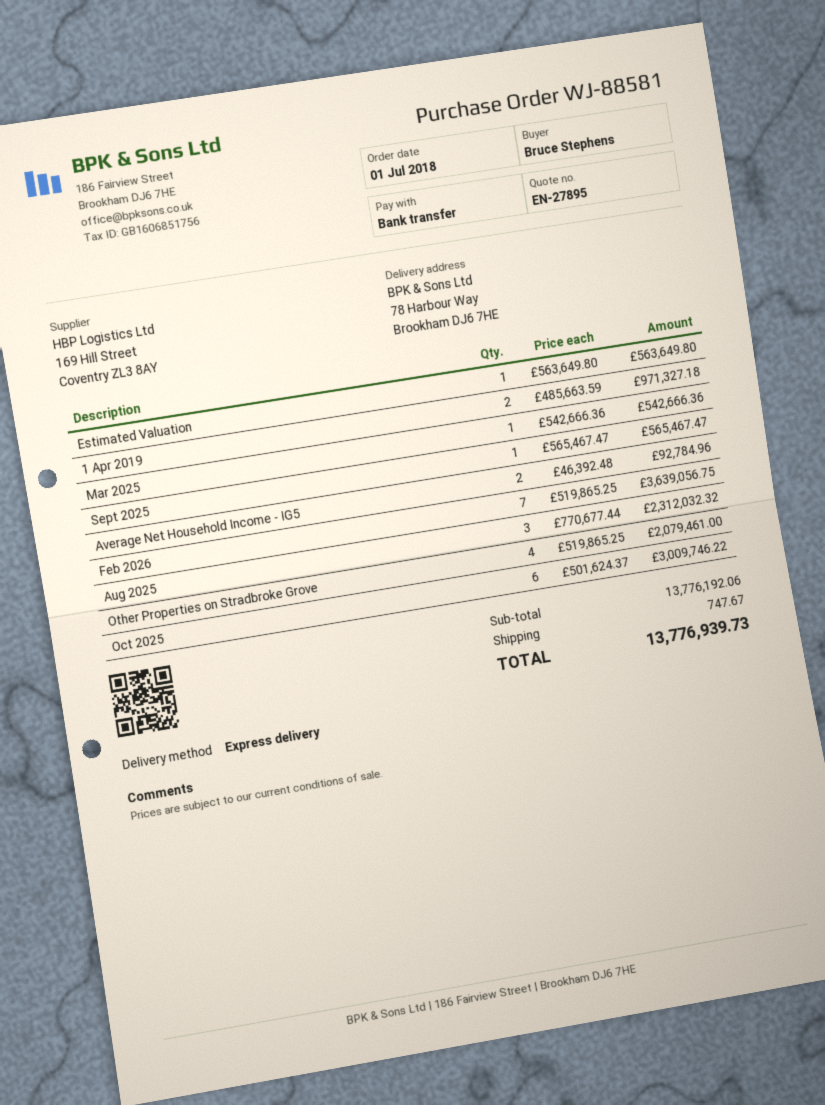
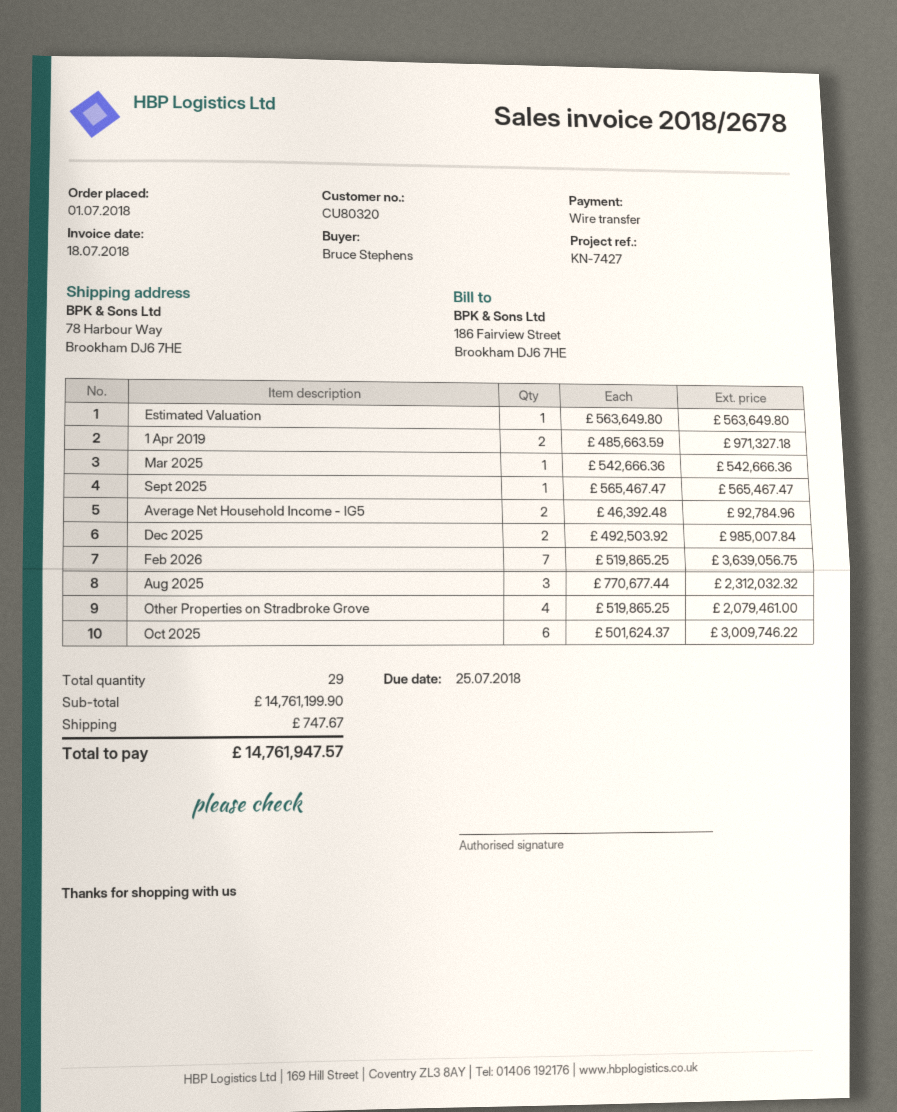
Dec 2025: none -> 2 x 492503.92 = 985007.84
subtotal: 13776192.06 -> 14761199.90
total: 13776939.73 -> 14761947.57

